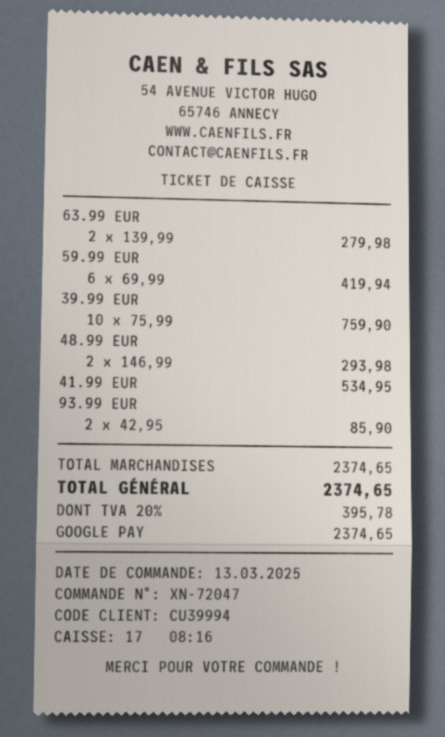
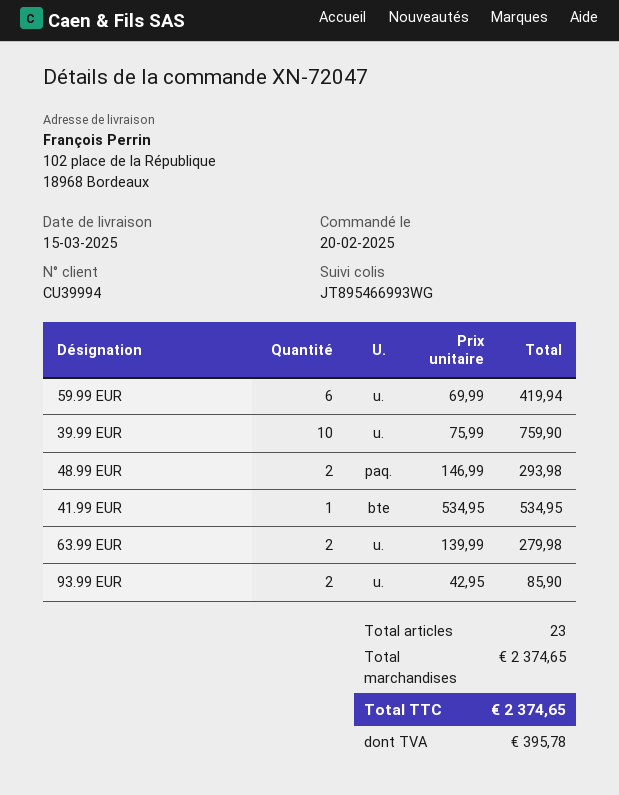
order date: 2025-03-13 -> 2025-02-20

